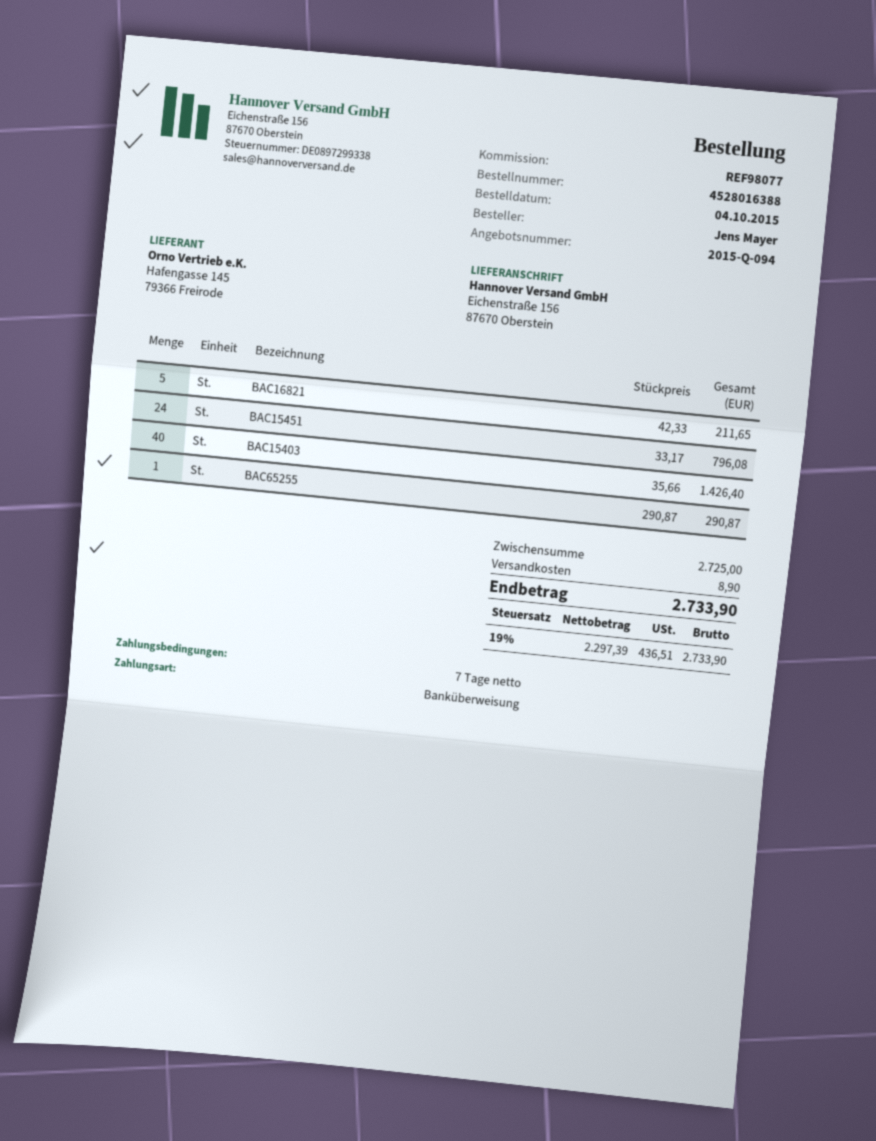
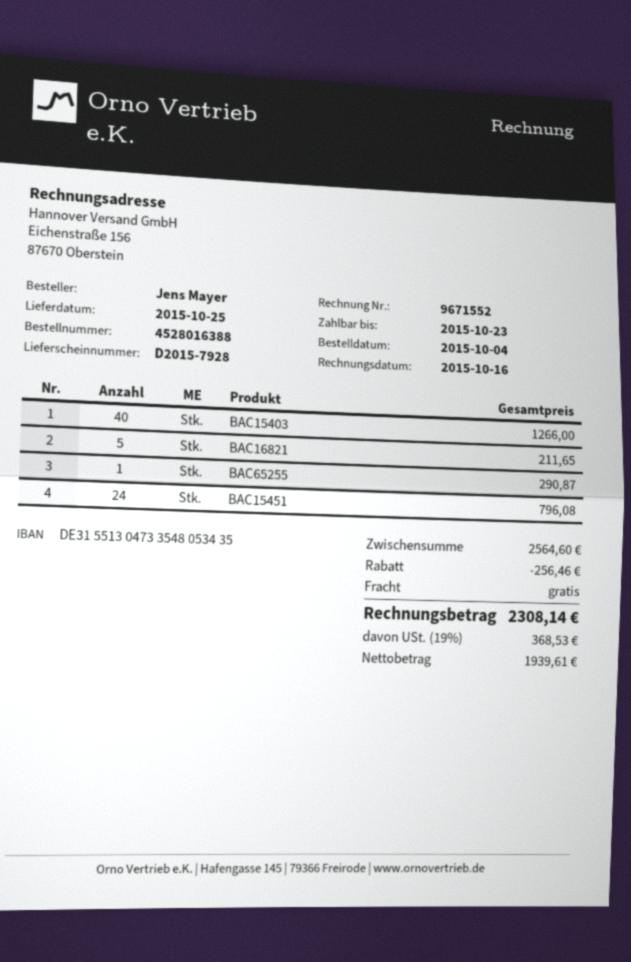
BAC15403: 40 for 1426.40 -> 40 for 1266.00
subtotal: 2725.00 -> 2564.60
discount: none -> 256.46
shipping: 8.90 -> 0.00
net: 2297.39 -> 1939.61
tax: 19% = 436.51 -> 19% = 368.53
total: 2733.90 -> 2308.14

